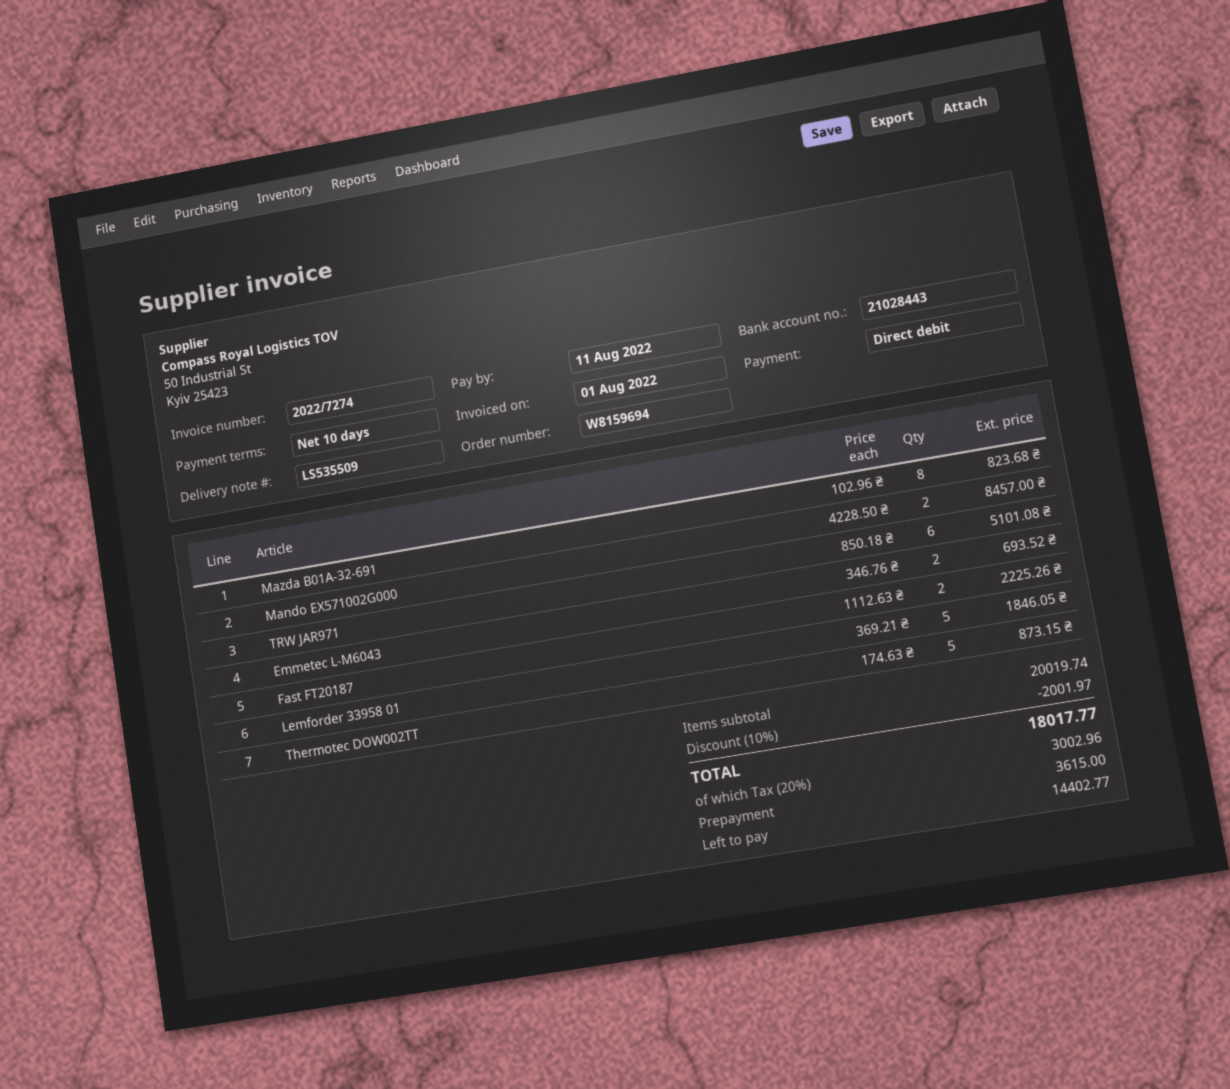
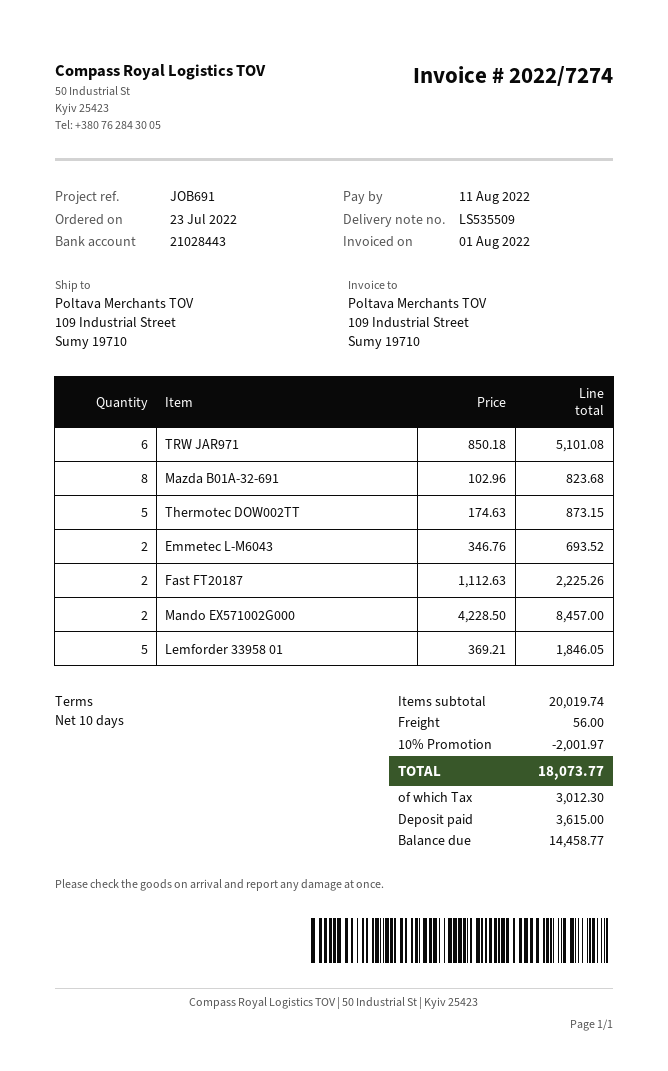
shipping: none -> 56.00
tax: 3002.96 -> 3012.30
total: 18017.77 -> 18073.77
balance: 14402.77 -> 14458.77

